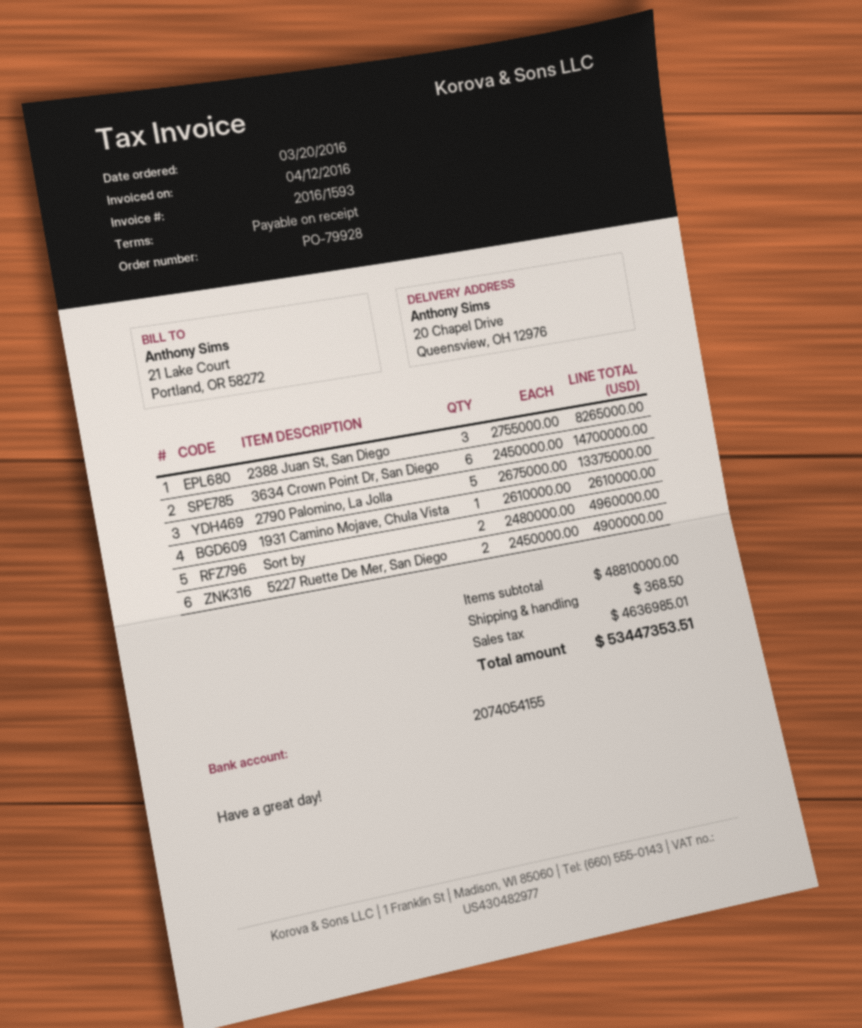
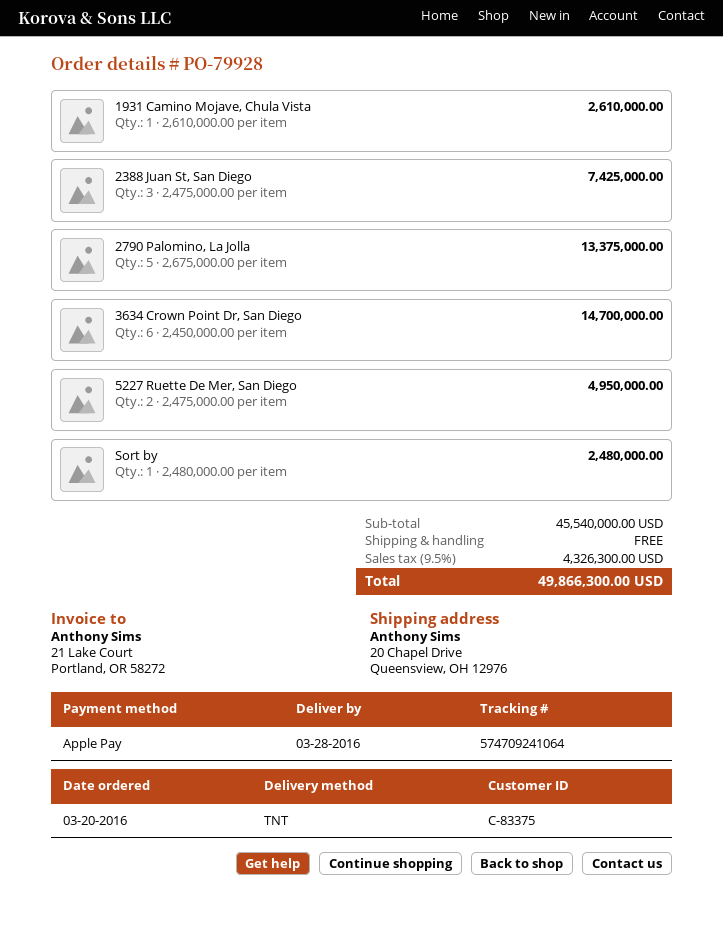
2388 Juan St, San Diego: 3 x 2755000.00 = 8265000.00 -> 3 x 2475000.00 = 7425000.00
Sort by: 2 x 2480000.00 = 4960000.00 -> 1 x 2480000.00 = 2480000.00
5227 Ruette De Mer, San Diego: 2 x 2450000.00 = 4900000.00 -> 2 x 2475000.00 = 4950000.00
subtotal: 48810000.00 -> 45540000.00
shipping: 368.50 -> 0.00
tax: 4636985.01 -> 4326300.00
total: 53447353.51 -> 49866300.00

